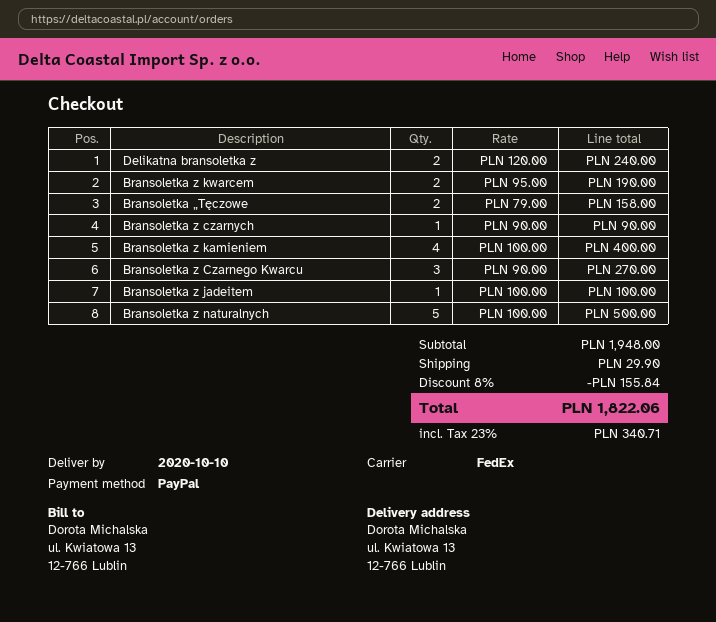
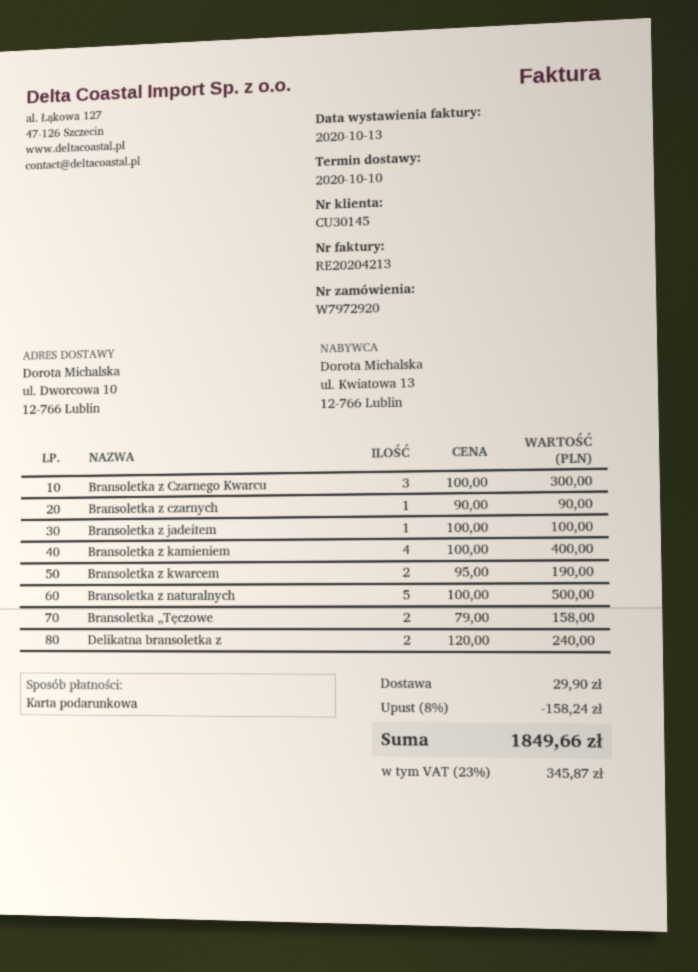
payment method: PayPal -> gift card
ship to: ul. Kwiatowa 13, 12-766 Lublin -> ul. Dworcowa 10, 12-766 Lublin
Bransoletka z Czarnego Kwarcu: 3 x 90.00 = 270.00 -> 3 x 100.00 = 300.00
discount: 8% = 155.84 -> 8% = 158.24
tax: 23% = 340.71 -> 23% = 345.87
total: 1822.06 -> 1849.66

